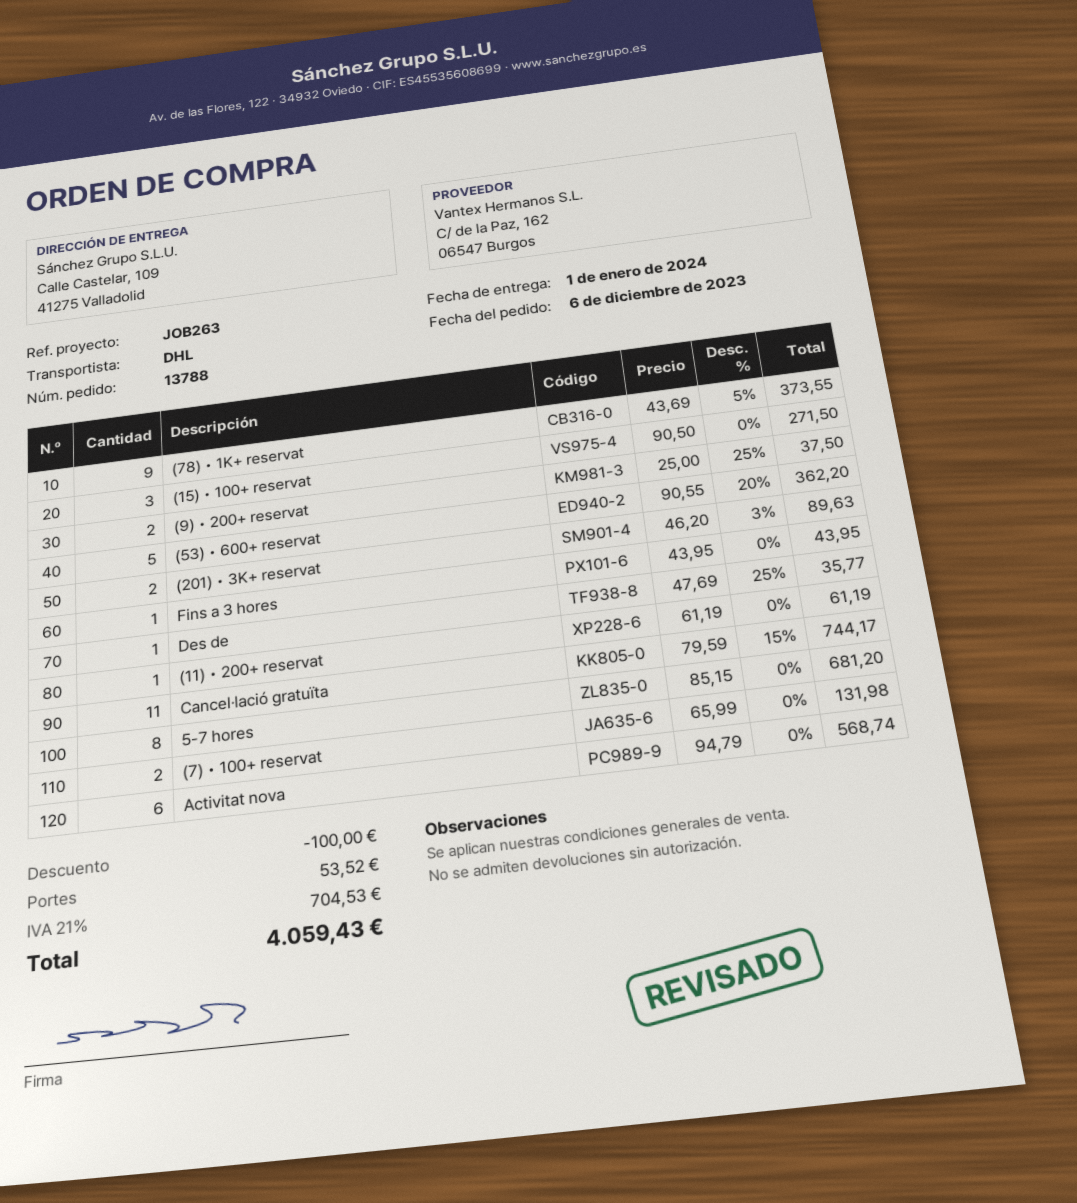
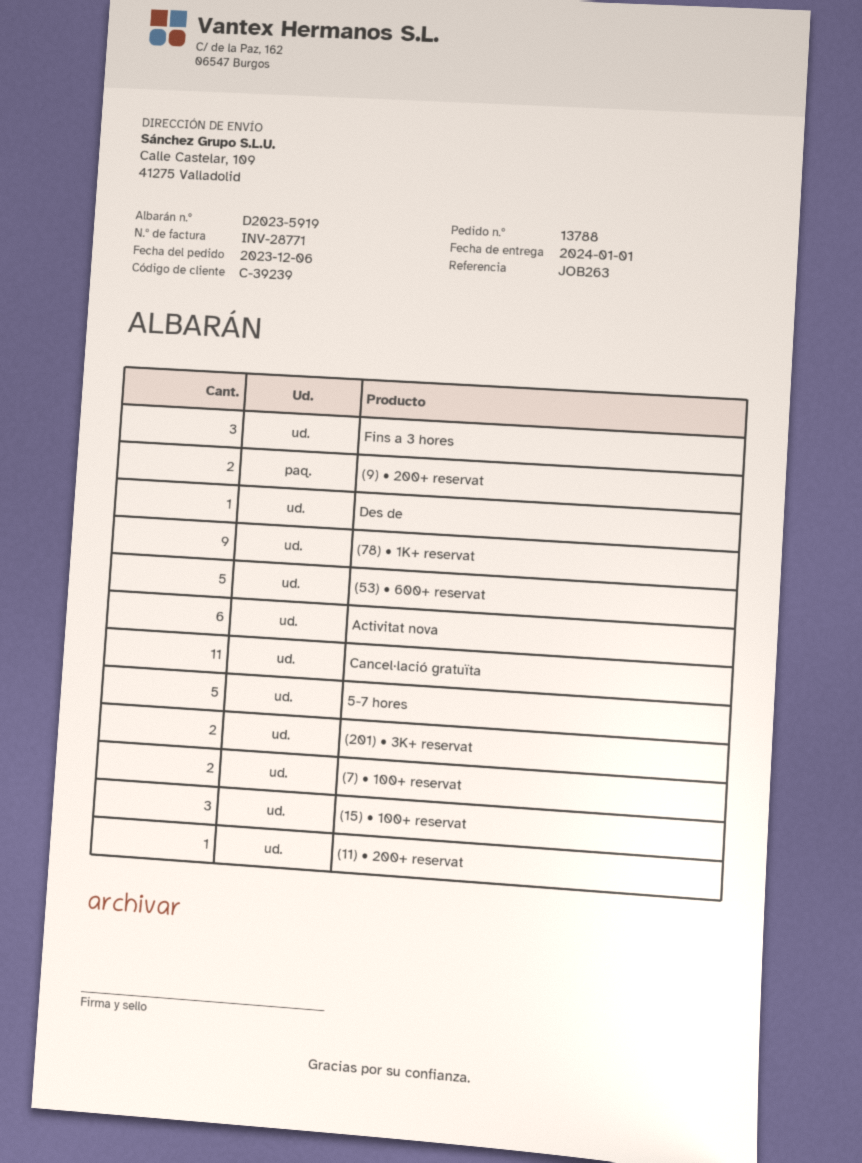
Fins a 3 hores: 1 -> 3
5-7 hores: 8 -> 5

